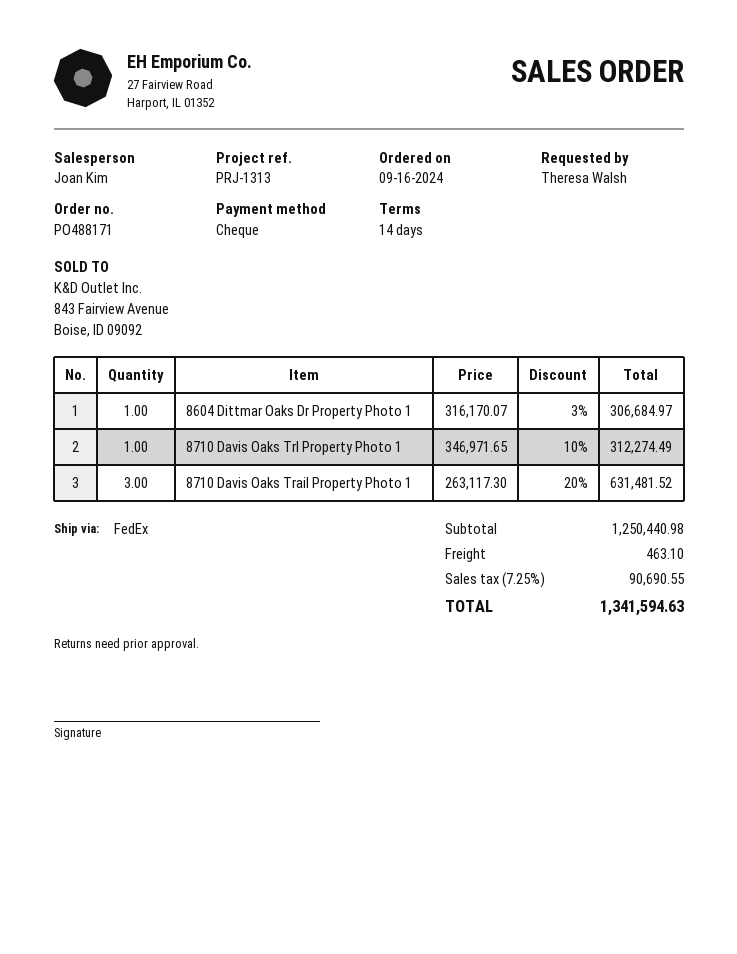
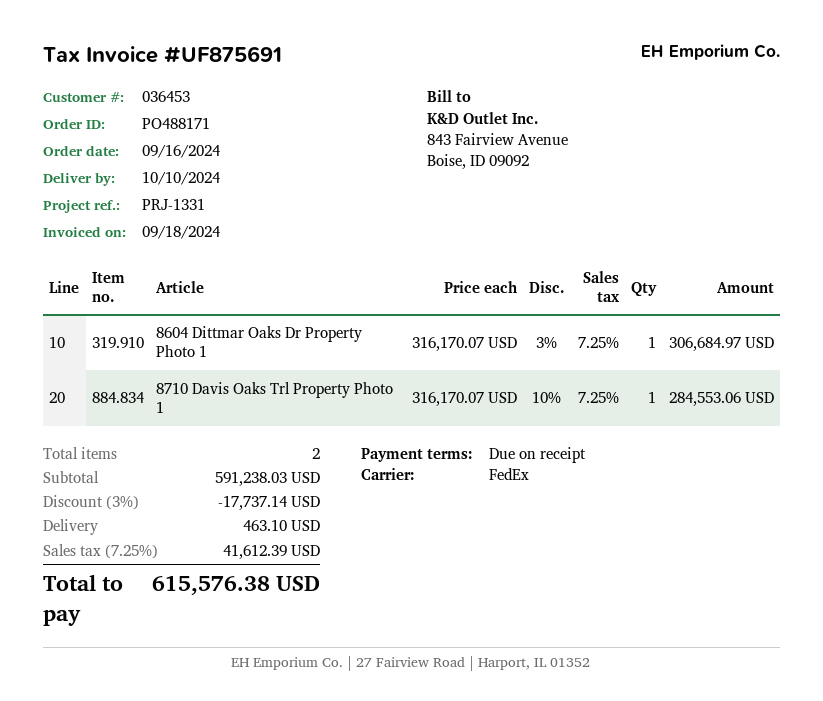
payment terms: 14 days -> on receipt
reference: PRJ-1313 -> PRJ-1331
8710 Davis Oaks Trl Property Photo 1: 1 x 346971.65 - 10% = 312274.49 -> 1 x 316170.07 - 10% = 284553.06
8710 Davis Oaks Trail Property Photo 1: 3 x 263117.30 - 20% = 631481.52 -> none
subtotal: 1250440.98 -> 591238.03
discount: none -> 3% = 17737.14
tax: 7.25% = 90690.55 -> 7.25% = 41612.39
total: 1341594.63 -> 615576.38

